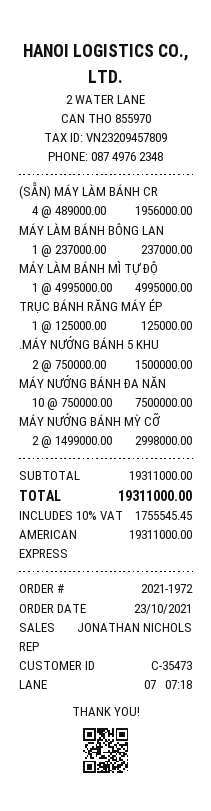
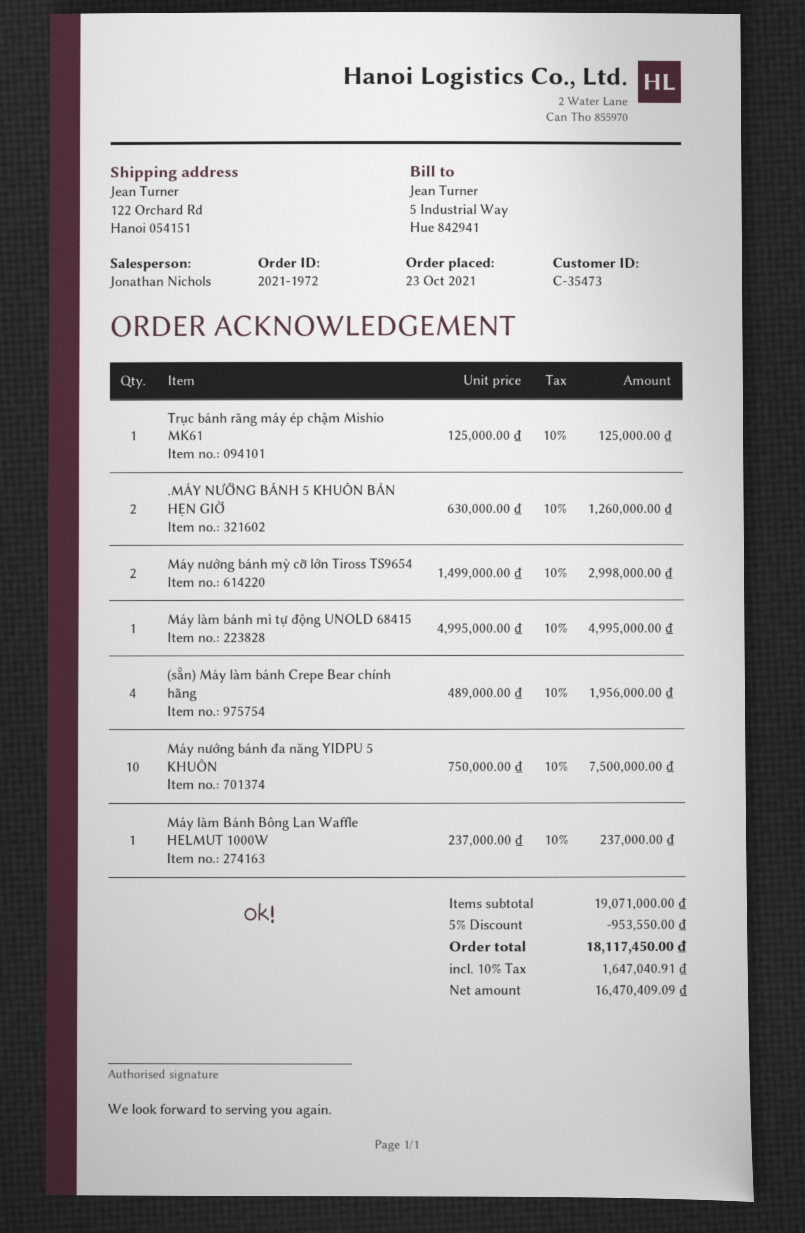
.MÁY NƯỚNG BÁNH 5 KHU: 2 x 750000.00 = 1500000.00 -> 2 x 630000.00 = 1260000.00
subtotal: 19311000.00 -> 19071000.00
discount: none -> 5% = 953550.00
tax: 10% = 1755545.45 -> 10% = 1647040.91
total: 19311000.00 -> 18117450.00

